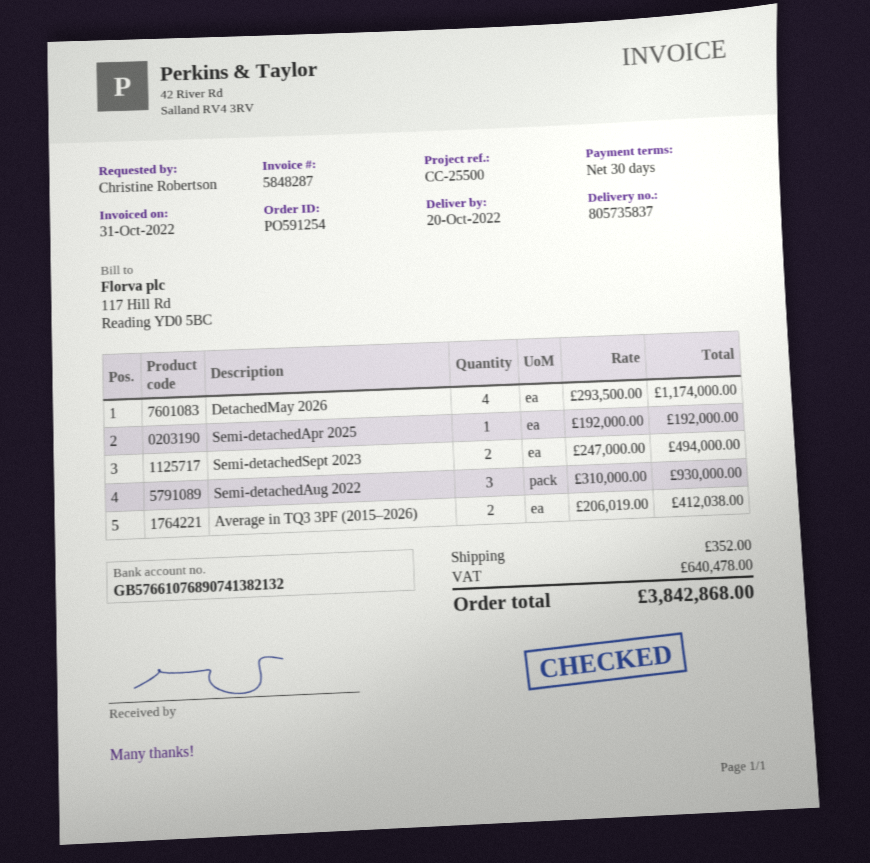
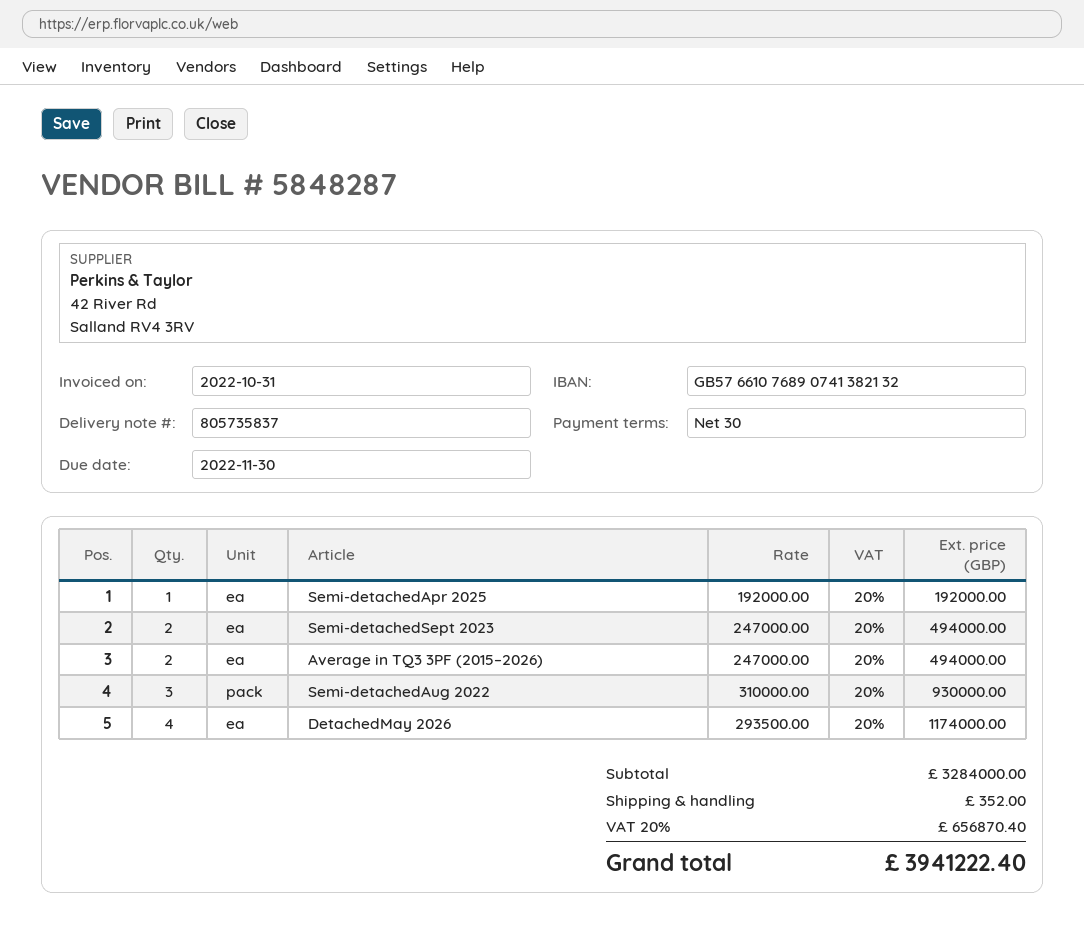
Average in TQ3 3PF (2015–2026): 2 x 206019.00 = 412038.00 -> 2 x 247000.00 = 494000.00
tax: 640478.00 -> 656870.40
total: 3842868.00 -> 3941222.40

